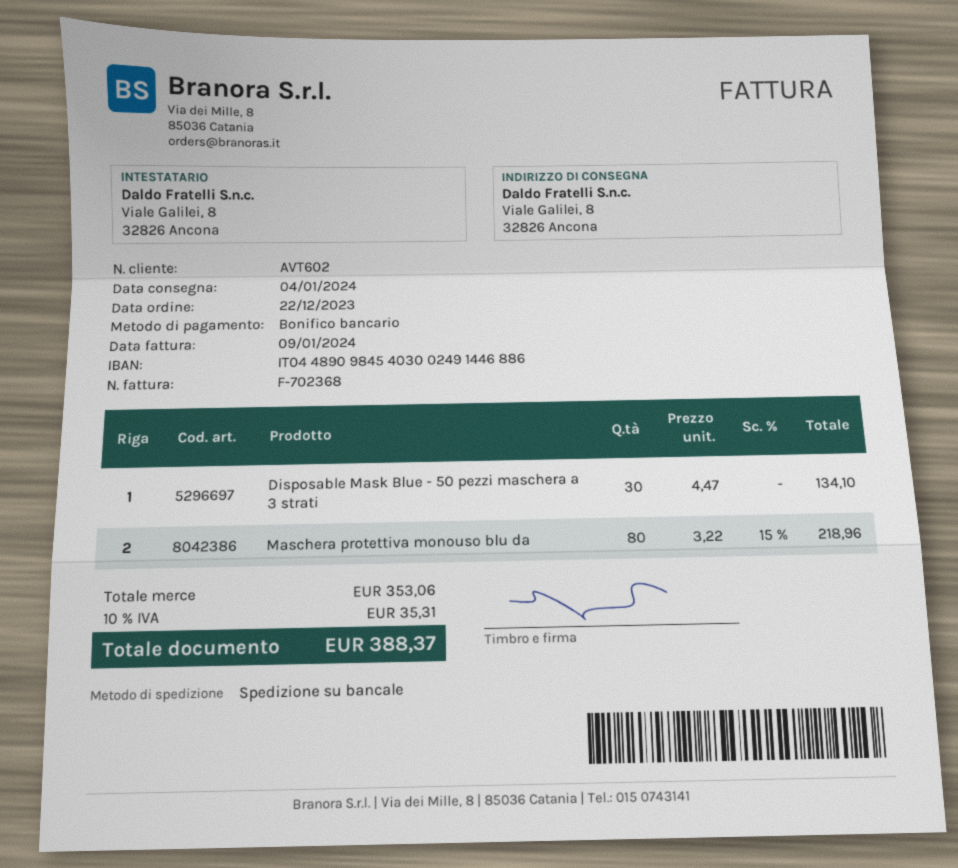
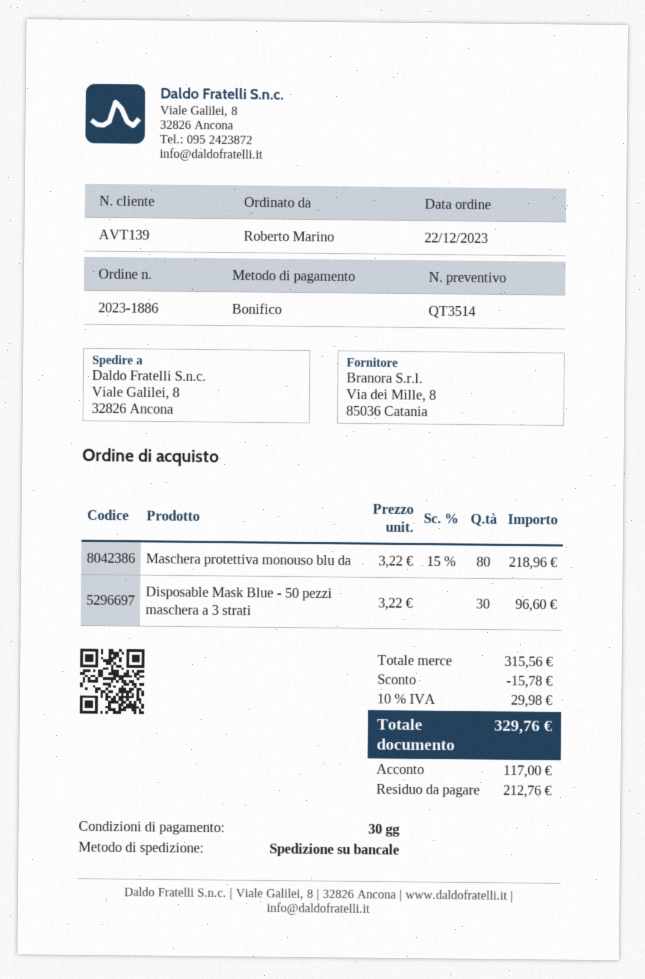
customer number: AVT602 -> AVT139
Disposable Mask Blue - 50 pezzi maschera a 3 strati: 30 x 4.47 = 134.10 -> 30 x 3.22 = 96.60
subtotal: 353.06 -> 315.56
discount: none -> 15.78
tax: 10% = 35.31 -> 10% = 29.98
total: 388.37 -> 329.76

